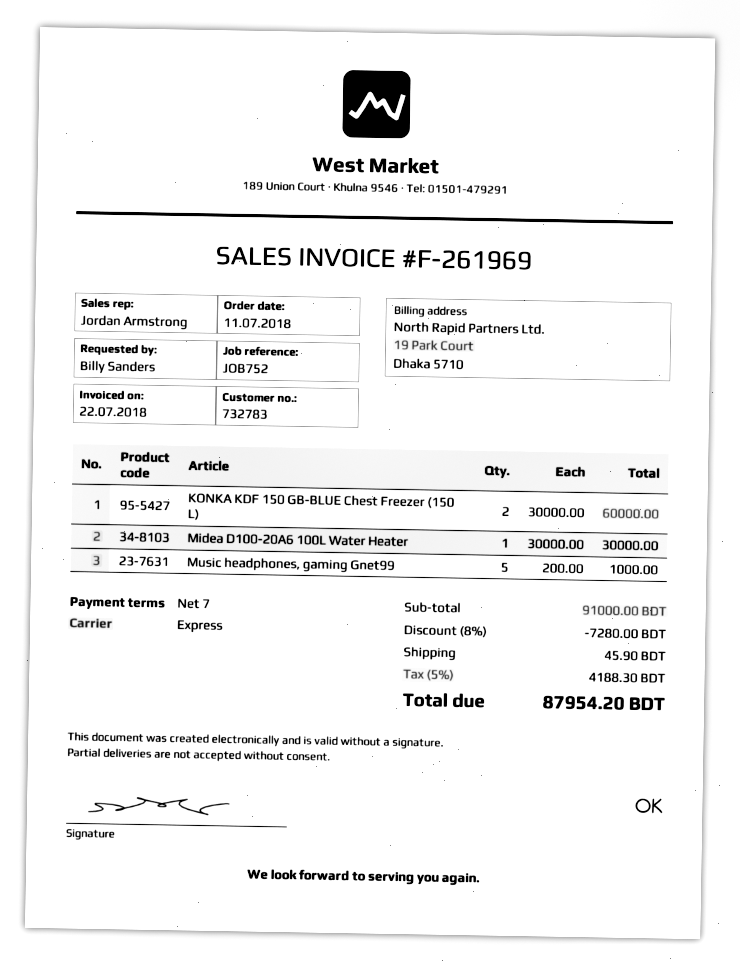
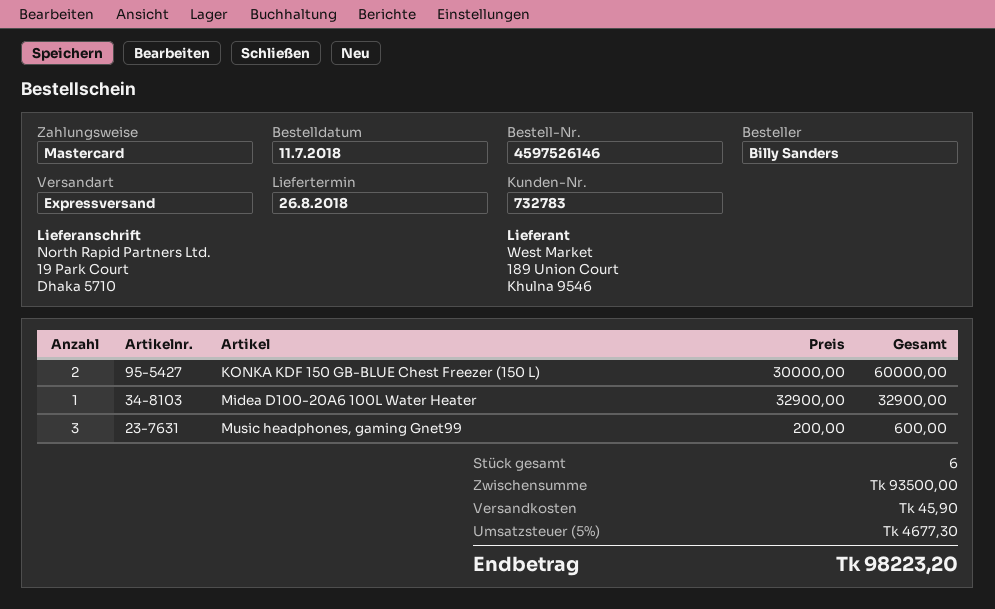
Midea D100-20A6 100L Water Heater: 1 x 30000.00 = 30000.00 -> 1 x 32900.00 = 32900.00
Music headphones, gaming Gnet99: 5 x 200.00 = 1000.00 -> 3 x 200.00 = 600.00
subtotal: 91000.00 -> 93500.00
discount: 8% = 7280.00 -> none
tax: 5% = 4188.30 -> 5% = 4677.30
total: 87954.20 -> 98223.20

